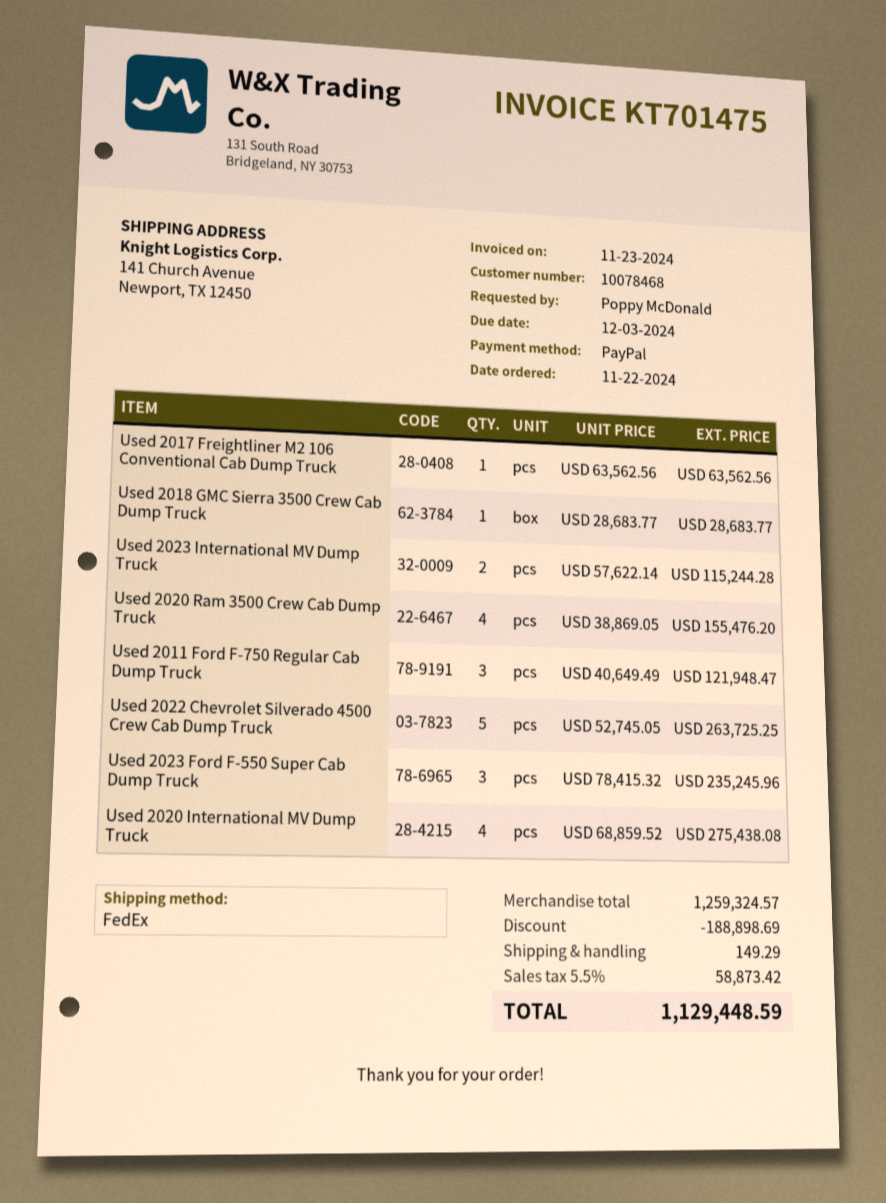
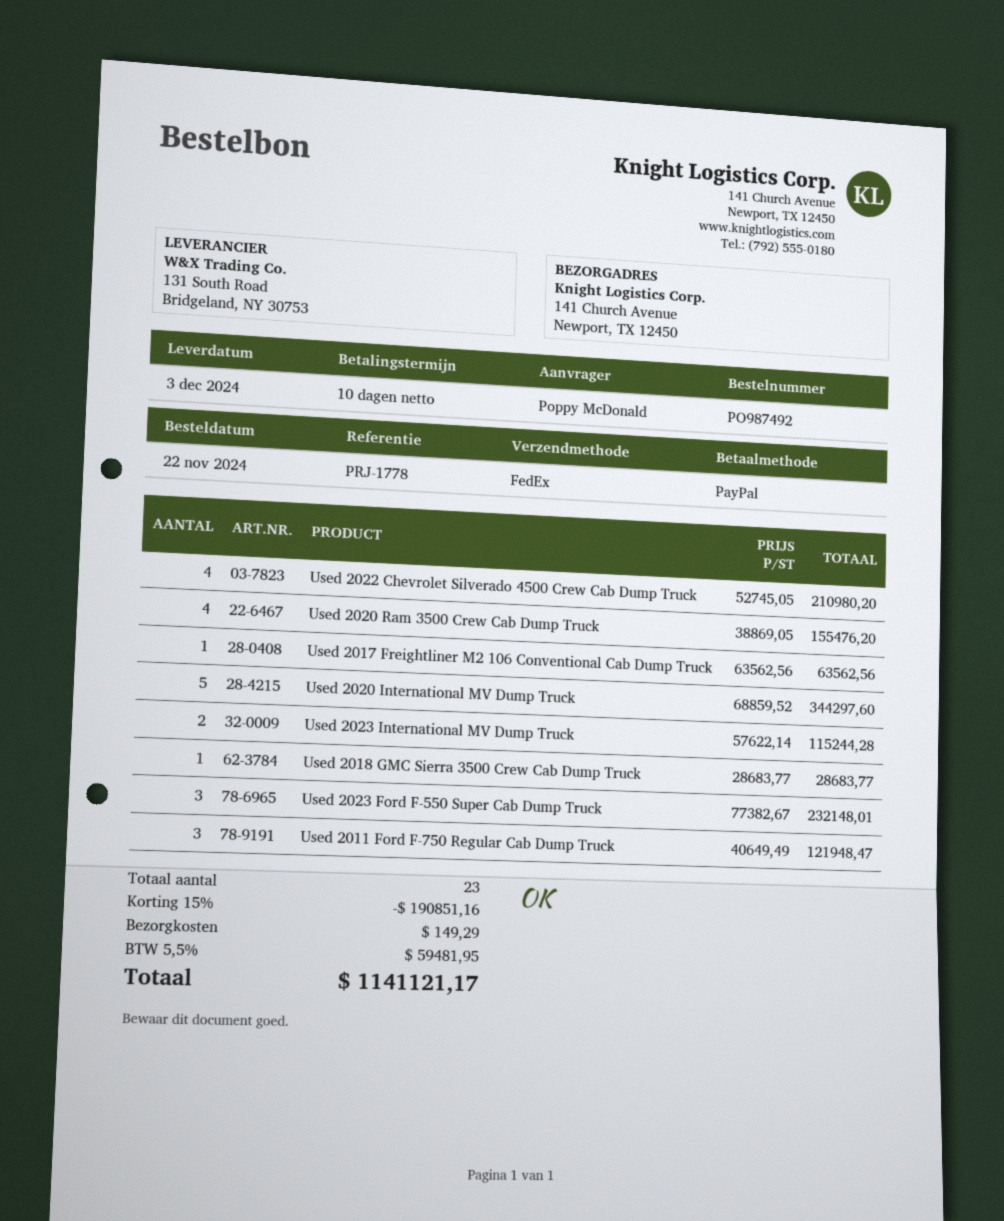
Used 2022 Chevrolet Silverado 4500 Crew Cab Dump Truck: 5 x 52745.05 = 263725.25 -> 4 x 52745.05 = 210980.20
Used 2023 Ford F-550 Super Cab Dump Truck: 3 x 78415.32 = 235245.96 -> 3 x 77382.67 = 232148.01
Used 2020 International MV Dump Truck: 4 x 68859.52 = 275438.08 -> 5 x 68859.52 = 344297.60
discount: 188898.69 -> 190851.16
tax: 5.5% = 58873.42 -> 5.5% = 59481.95
total: 1129448.59 -> 1141121.17

